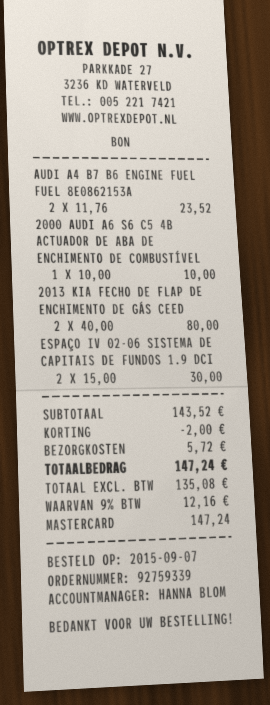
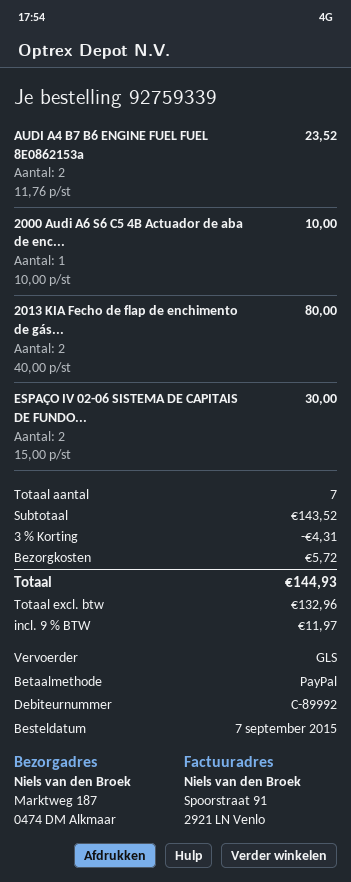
payment method: Mastercard -> PayPal
discount: 2.00 -> 4.31
net: 135.08 -> 132.96
tax: 9% = 12.16 -> 9% = 11.97
total: 147.24 -> 144.93

